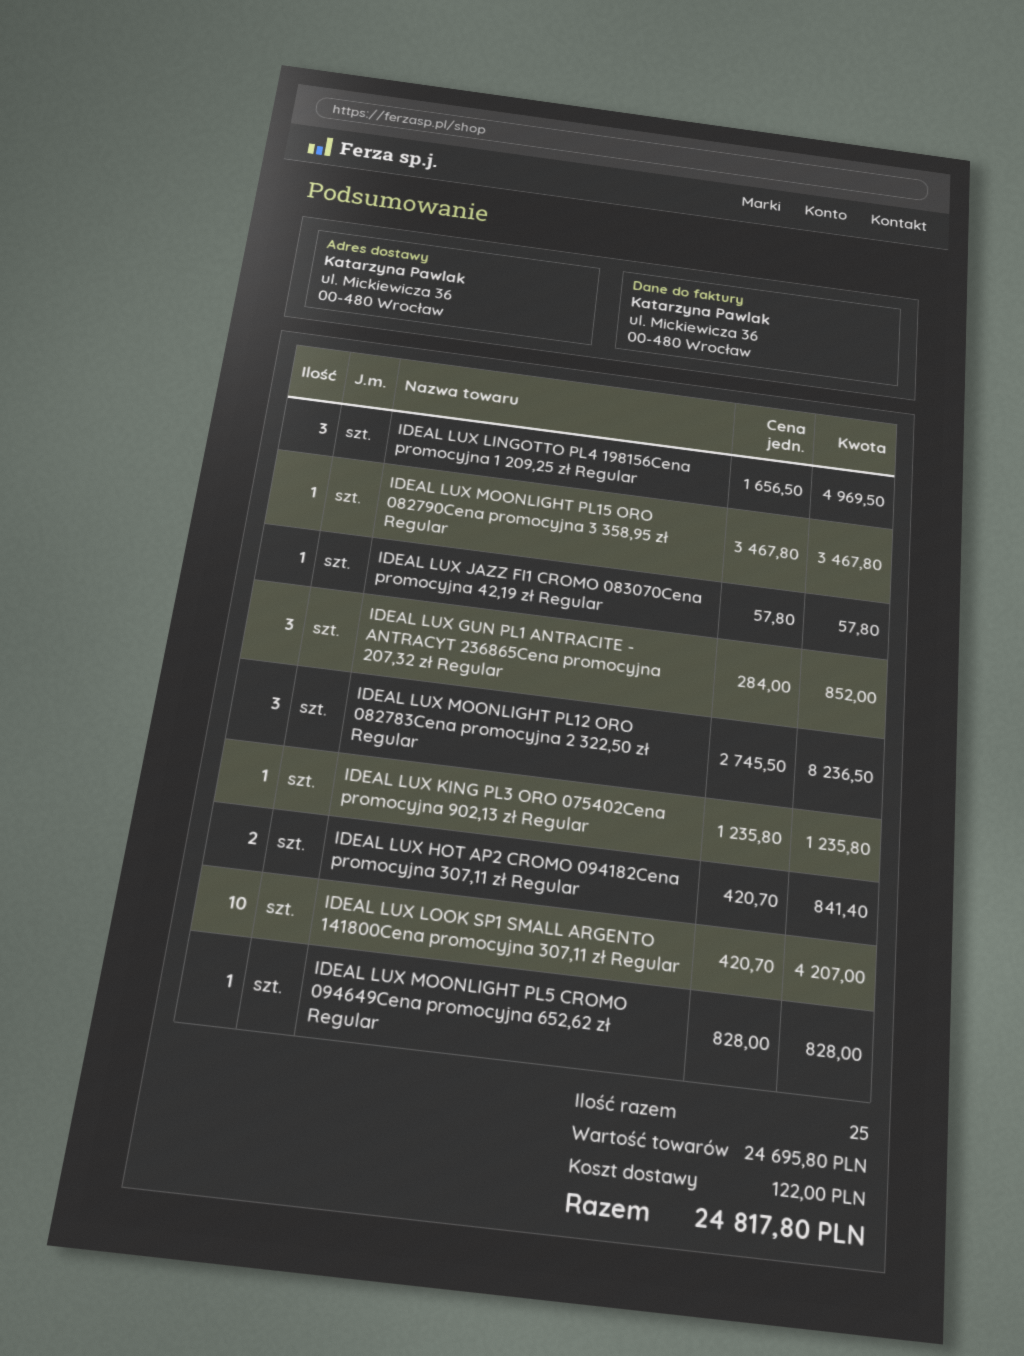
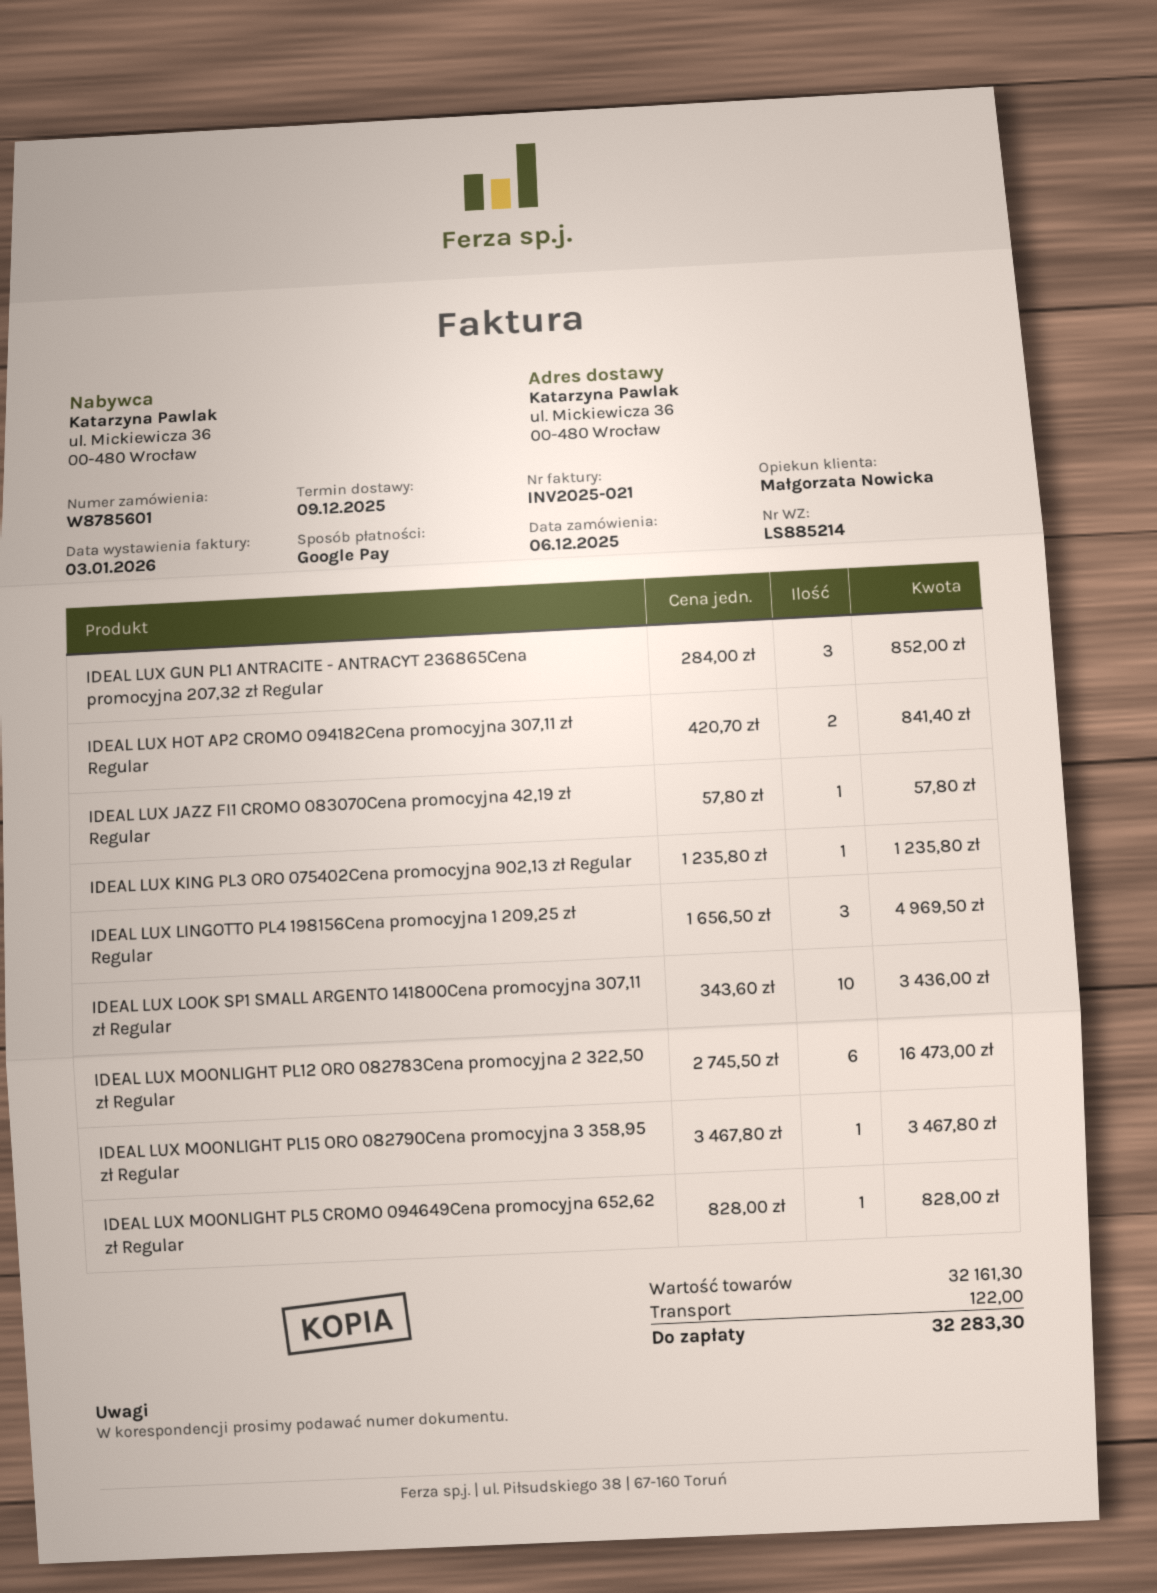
IDEAL LUX MOONLIGHT PL12 ORO 082783Cena promocyjna 2 322,50 zł Regular: 3 x 2745.50 = 8236.50 -> 6 x 2745.50 = 16473.00
IDEAL LUX LOOK SP1 SMALL ARGENTO 141800Cena promocyjna 307,11 zł Regular: 10 x 420.70 = 4207.00 -> 10 x 343.60 = 3436.00
subtotal: 24695.80 -> 32161.30
total: 24817.80 -> 32283.30

